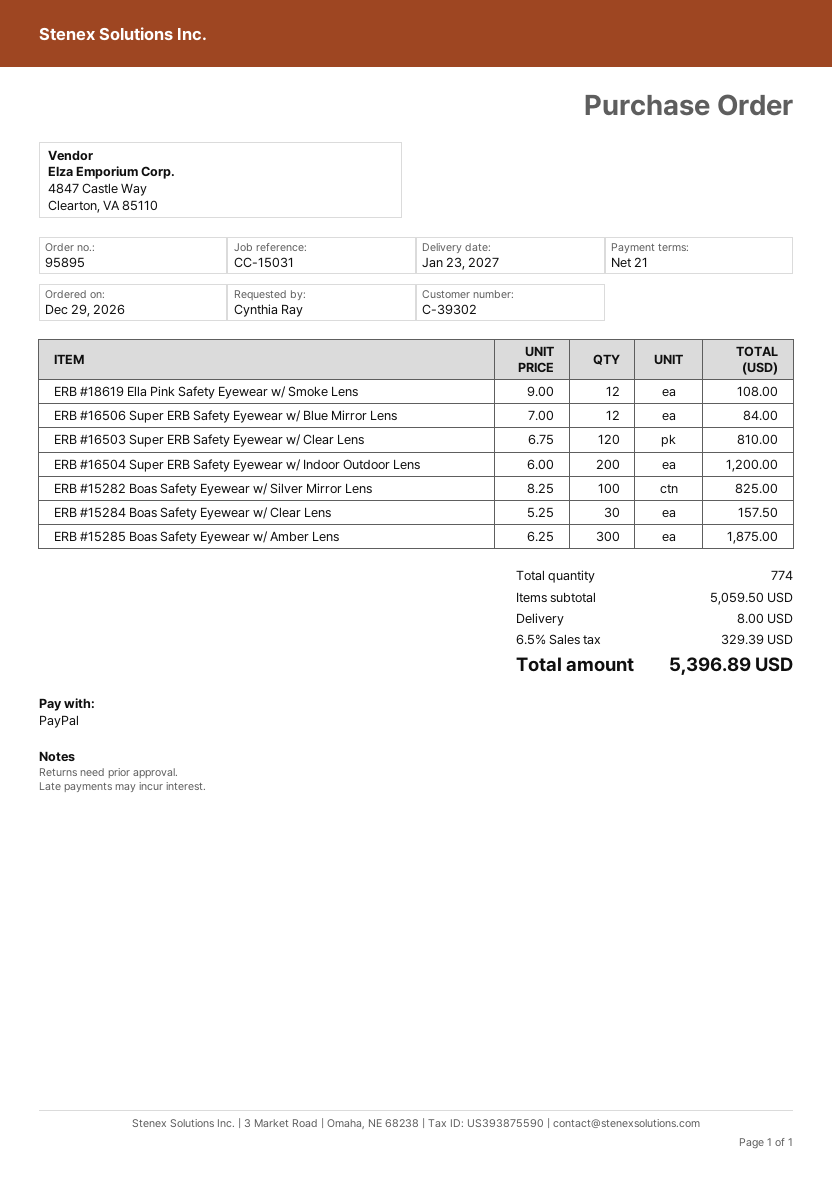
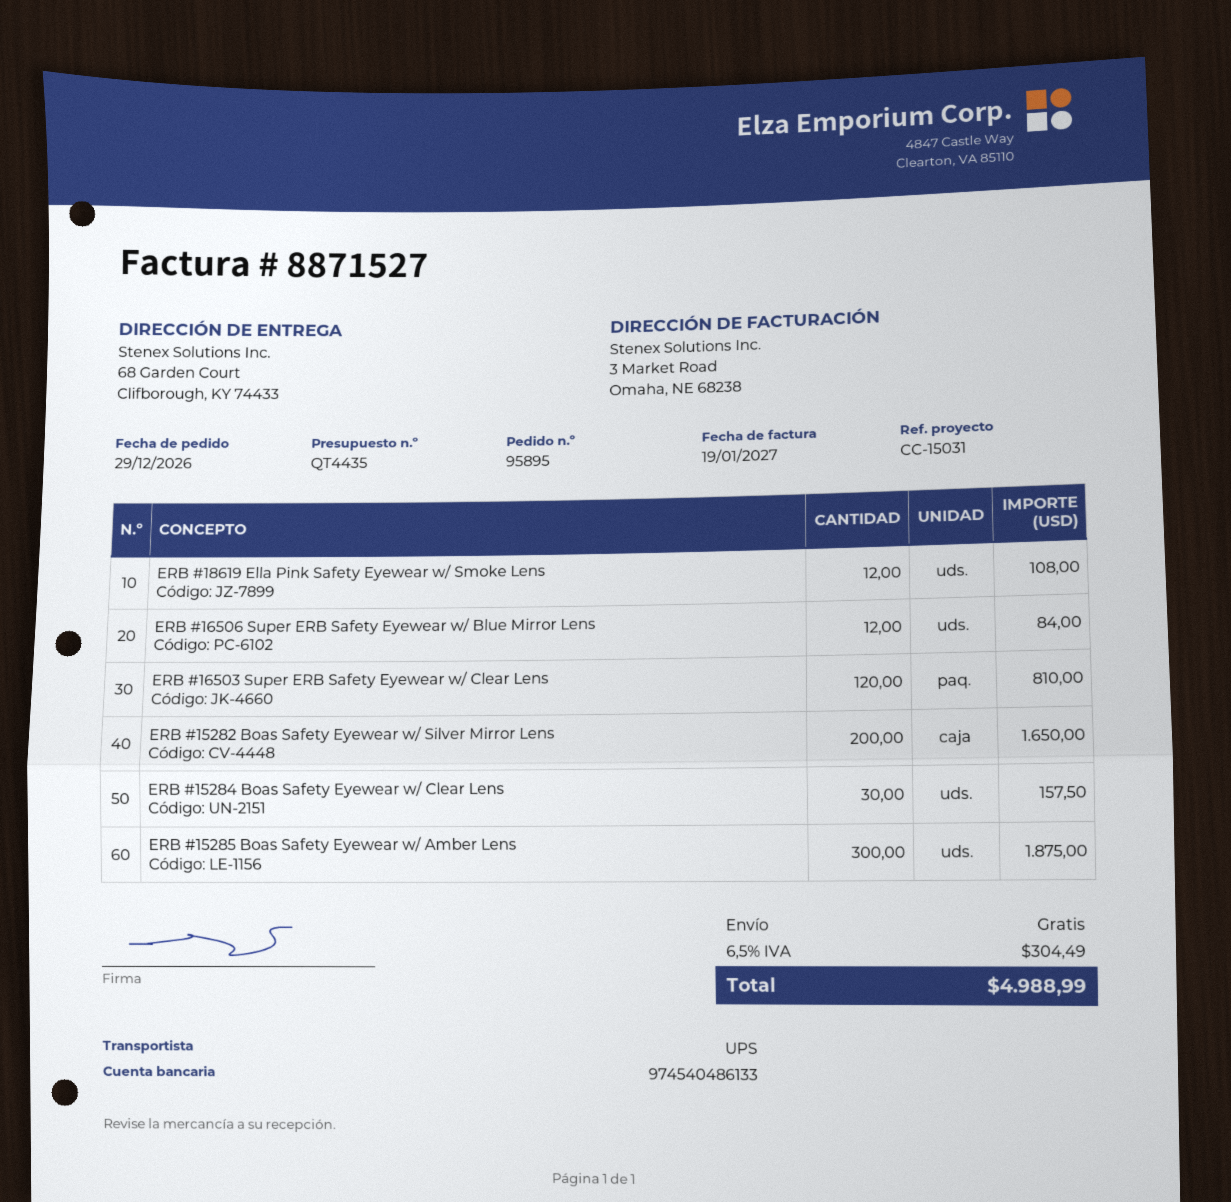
ERB #16504 Super ERB Safety Eyewear w/ Indoor Outdoor Lens: 200 for 1200.00 -> none
ERB #15282 Boas Safety Eyewear w/ Silver Mirror Lens: 100 for 825.00 -> 200 for 1650.00
shipping: 8.00 -> 0.00
tax: 6.5% = 329.39 -> 6.5% = 304.49
total: 5396.89 -> 4988.99

